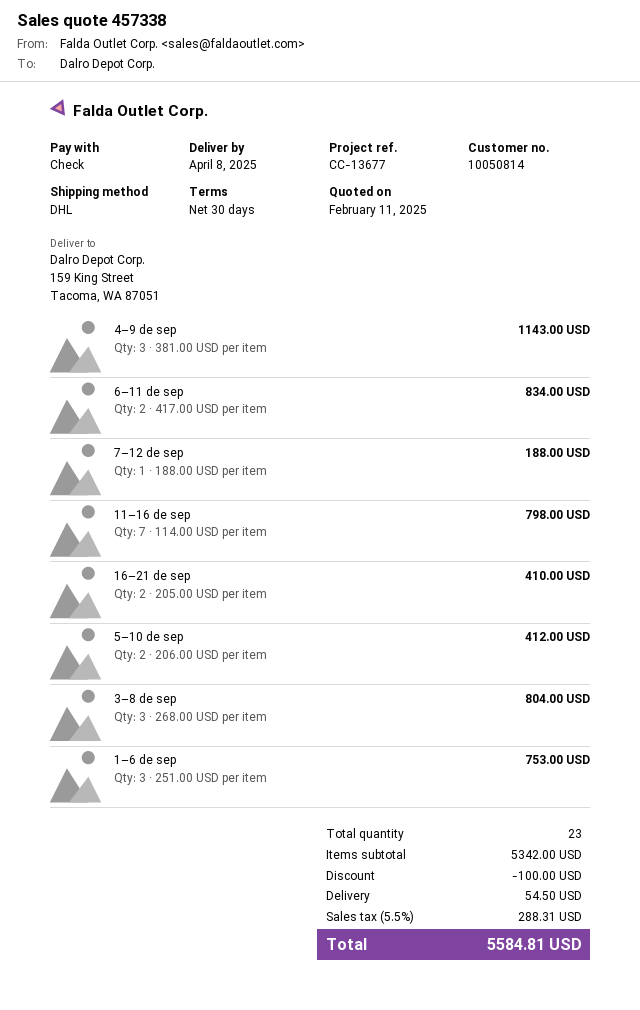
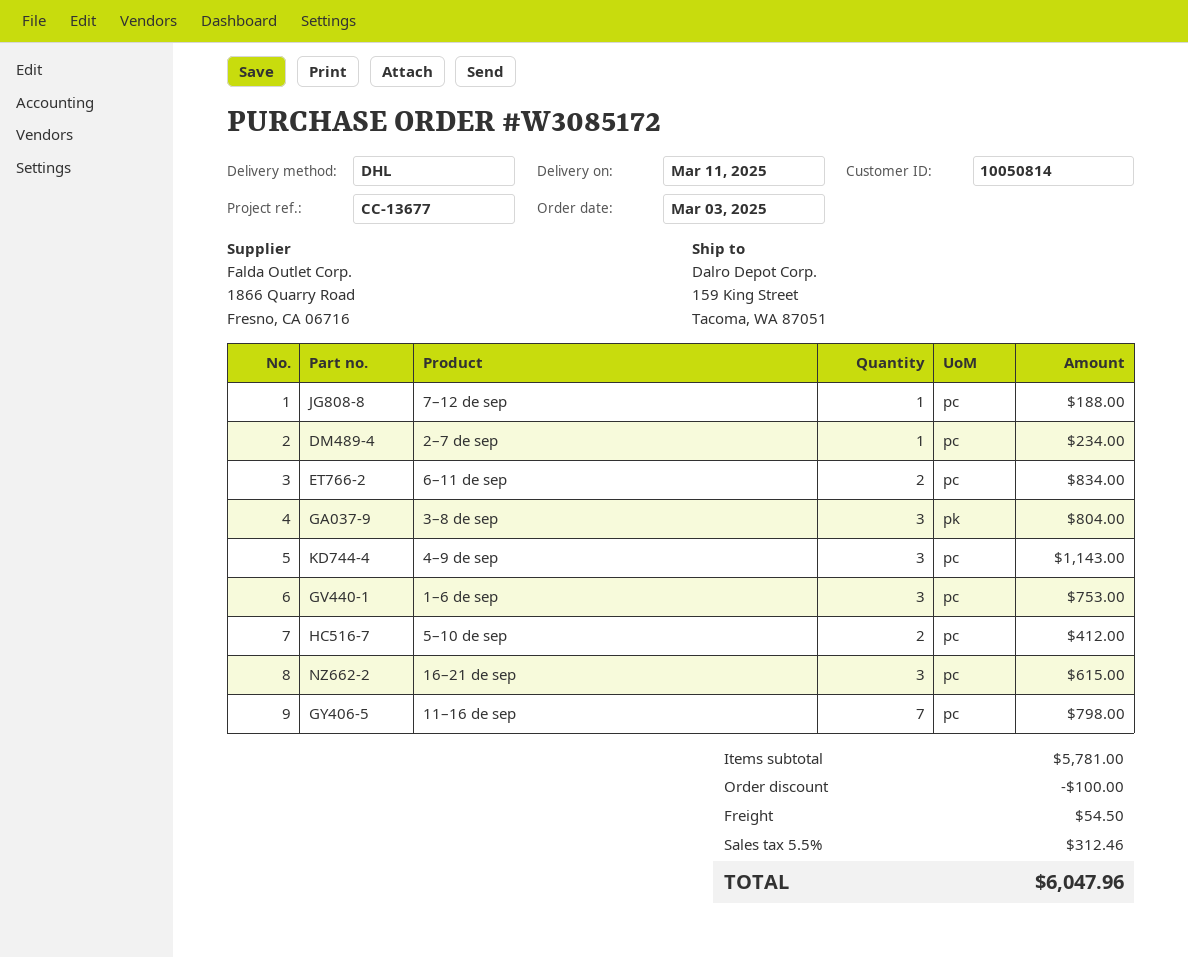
delivery date: 2025-04-08 -> 2025-03-11
16–21 de sep: 2 for 410.00 -> 3 for 615.00
2–7 de sep: none -> 1 for 234.00
subtotal: 5342.00 -> 5781.00
tax: 5.5% = 288.31 -> 5.5% = 312.46
total: 5584.81 -> 6047.96

